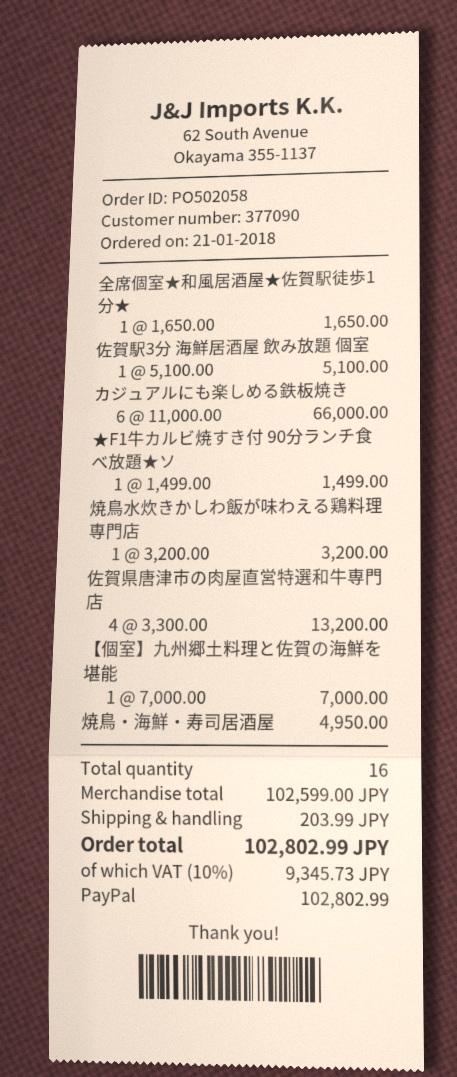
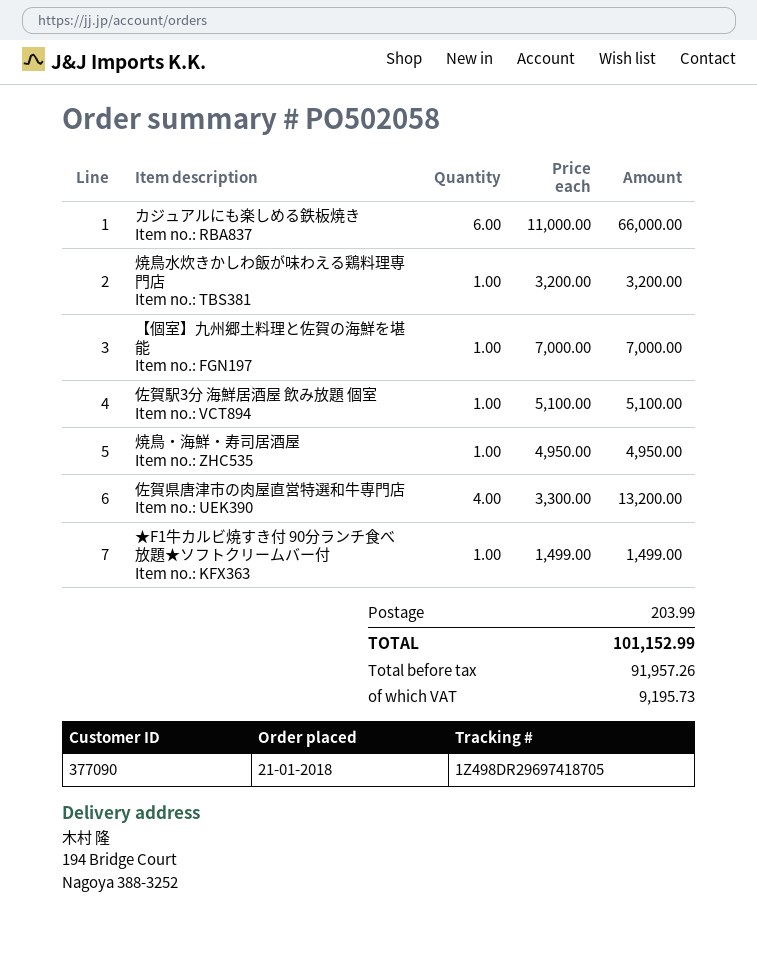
全席個室★和風居酒屋★佐賀駅徒歩1分★: 1 x 1650.00 = 1650.00 -> none
tax: 9345.73 -> 9195.73
total: 102802.99 -> 101152.99

